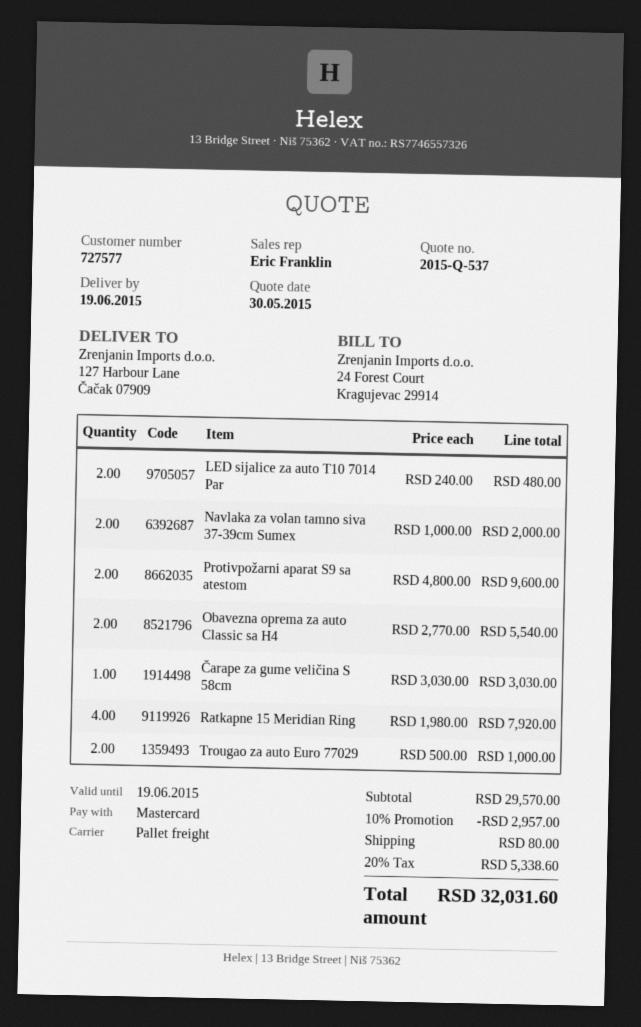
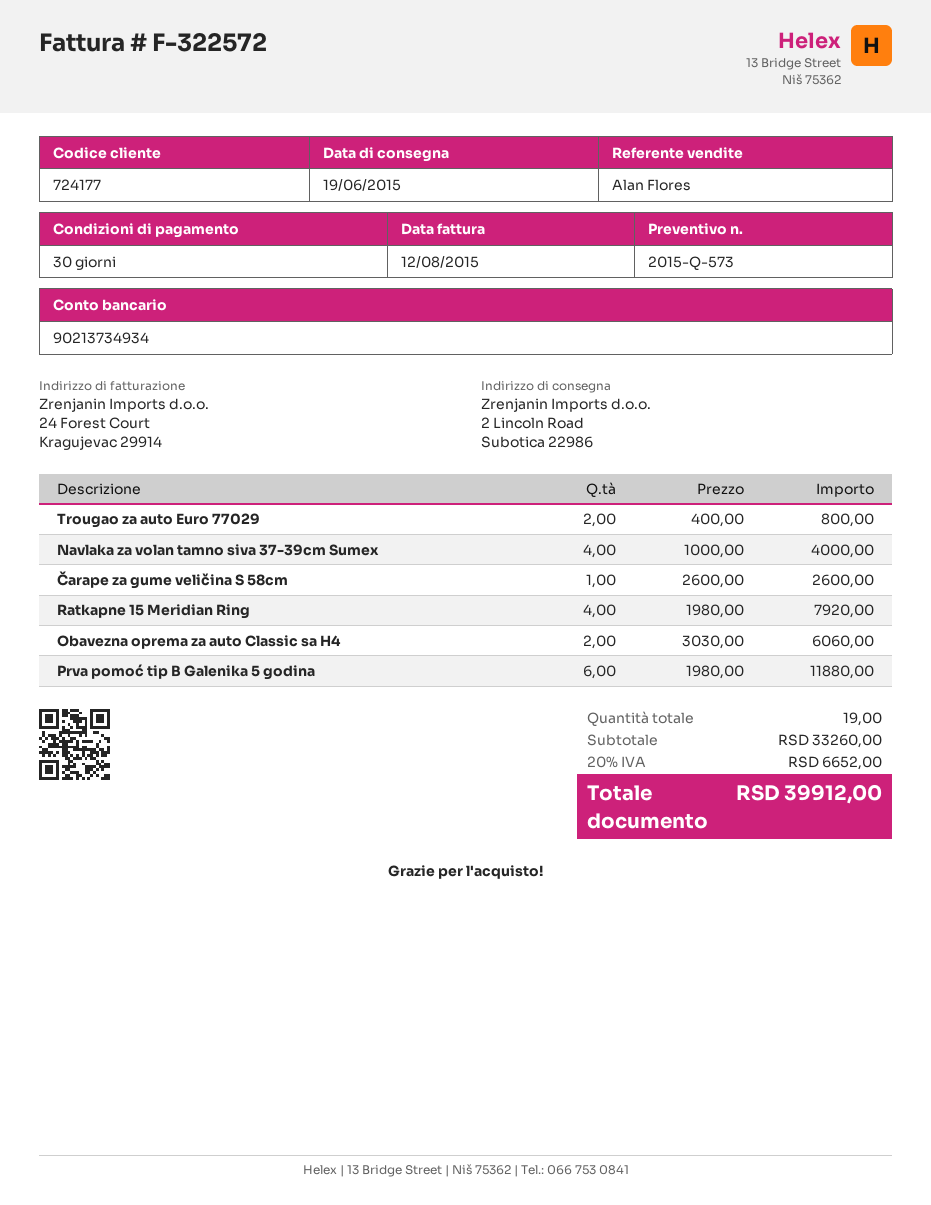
quote number: 2015-Q-537 -> 2015-Q-573
customer number: 727577 -> 724177
sales rep: Eric Franklin -> Alan Flores
ship to: 127 Harbour Lane, Čačak 07909 -> 2 Lincoln Road, Subotica 22986
LED sijalice za auto T10 7014 Par: 2 x 240.00 = 480.00 -> none
Navlaka za volan tamno siva 37-39cm Sumex: 2 x 1000.00 = 2000.00 -> 4 x 1000.00 = 4000.00
Protivpožarni aparat S9 sa atestom: 2 x 4800.00 = 9600.00 -> none
Obavezna oprema za auto Classic sa H4: 2 x 2770.00 = 5540.00 -> 2 x 3030.00 = 6060.00
Čarape za gume veličina S 58cm: 1 x 3030.00 = 3030.00 -> 1 x 2600.00 = 2600.00
Trougao za auto Euro 77029: 2 x 500.00 = 1000.00 -> 2 x 400.00 = 800.00
Prva pomoć tip B Galenika 5 godina: none -> 6 x 1980.00 = 11880.00
subtotal: 29570.00 -> 33260.00
discount: 10% = 2957.00 -> none
shipping: 80.00 -> none
tax: 20% = 5338.60 -> 20% = 6652.00
total: 32031.60 -> 39912.00

